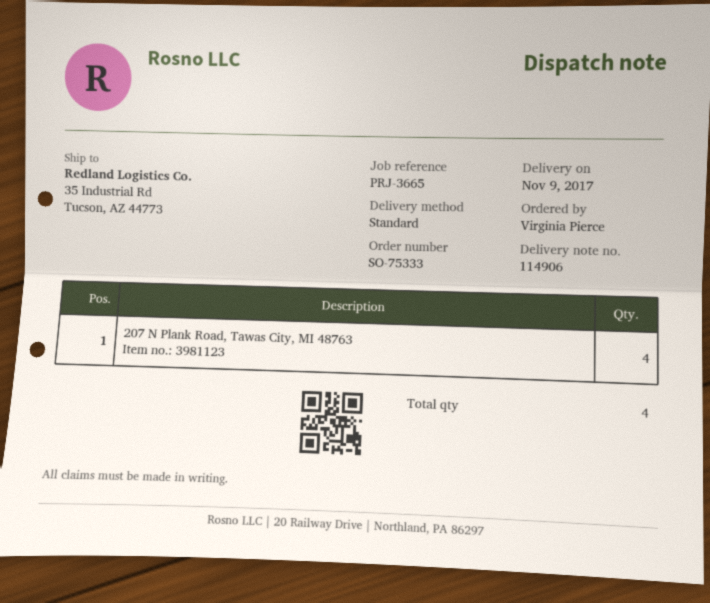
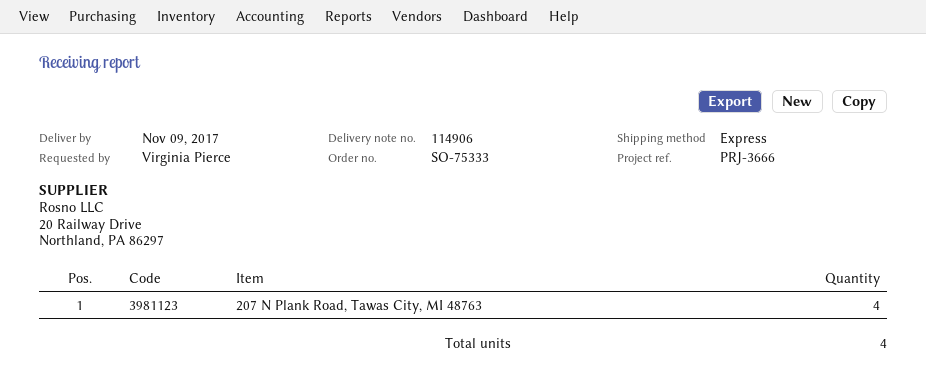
reference: PRJ-3665 -> PRJ-3666
shipping method: standard -> express

